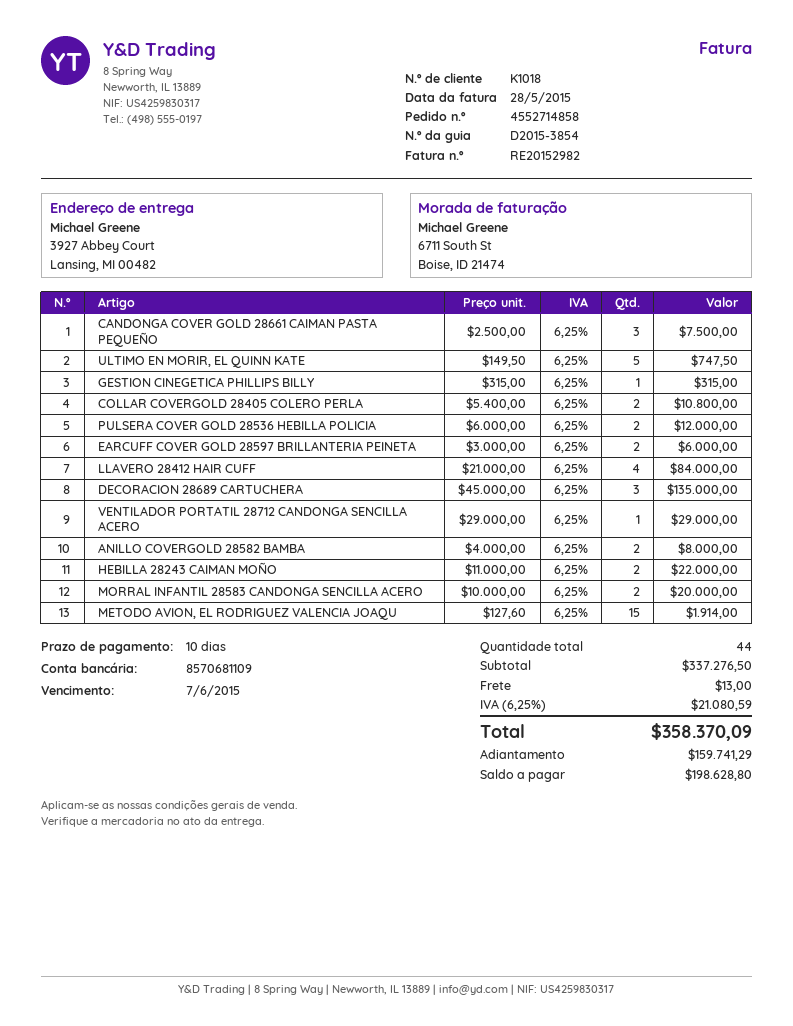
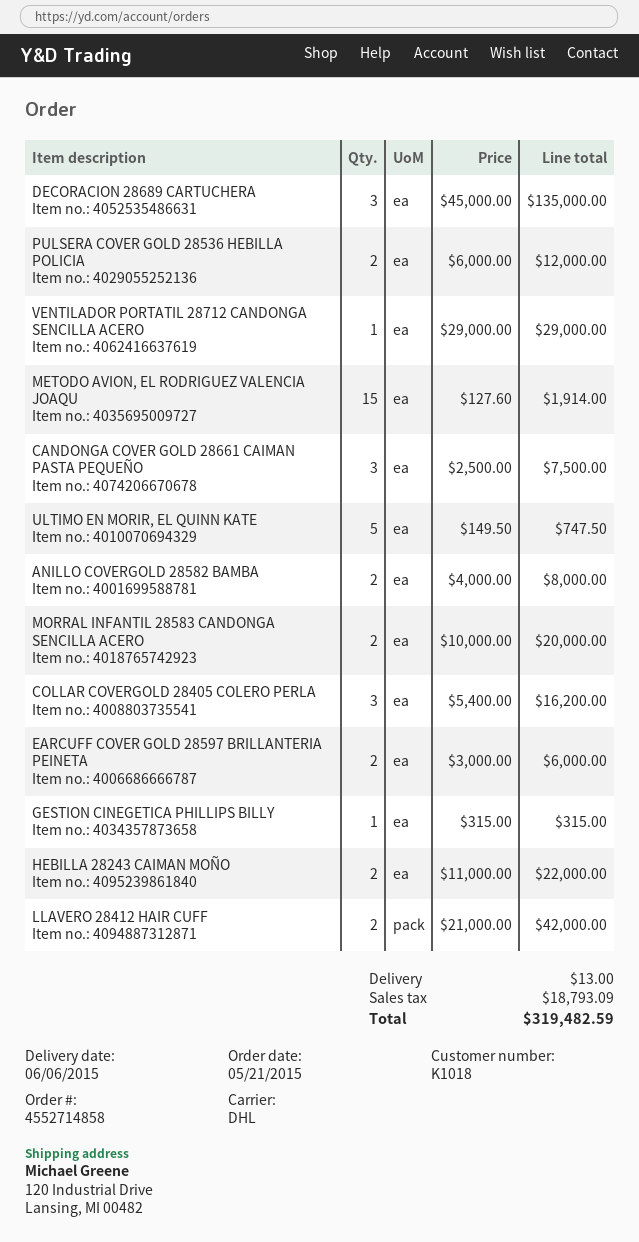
ship to: 3927 Abbey Court, Lansing, MI 00482 -> 120 Industrial Drive, Lansing, MI 00482
COLLAR COVERGOLD 28405 COLERO PERLA: 2 x 5400.00 = 10800.00 -> 3 x 5400.00 = 16200.00
LLAVERO 28412 HAIR CUFF: 4 x 21000.00 = 84000.00 -> 2 x 21000.00 = 42000.00
tax: 21080.59 -> 18793.09
total: 358370.09 -> 319482.59

